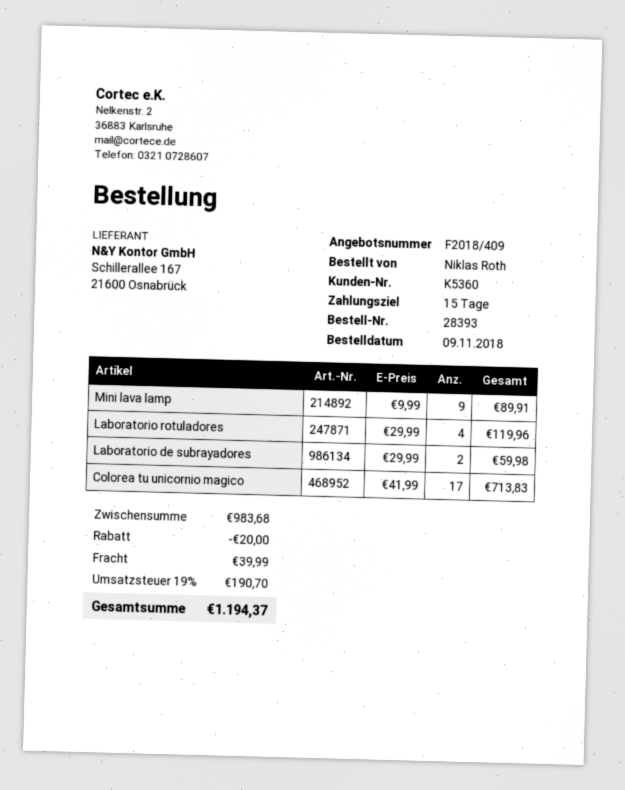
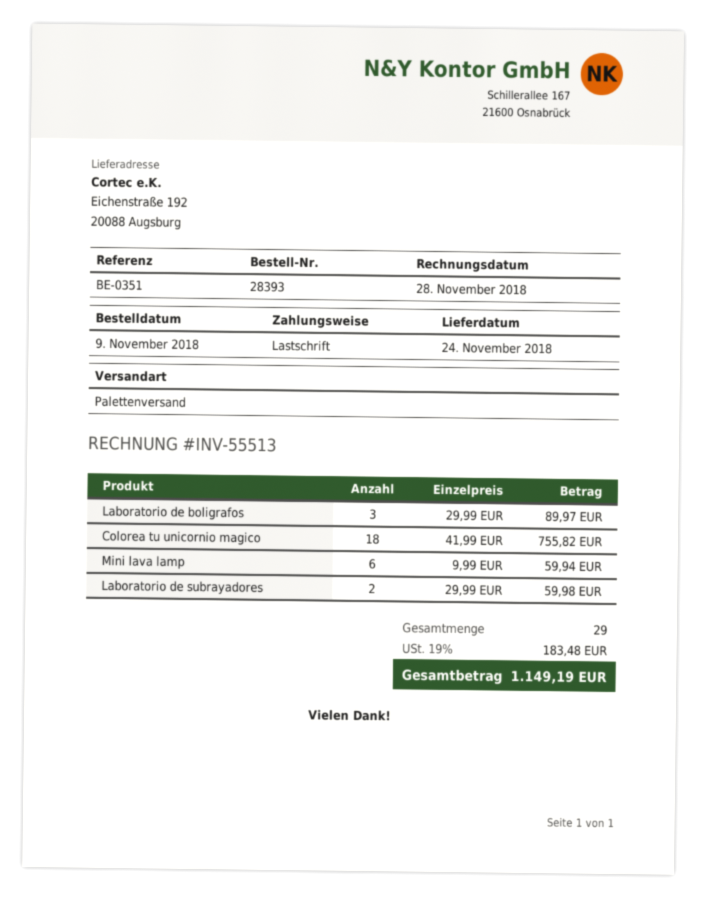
Mini lava lamp: 9 x 9.99 = 89.91 -> 6 x 9.99 = 59.94
Laboratorio rotuladores: 4 x 29.99 = 119.96 -> none
Colorea tu unicornio magico: 17 x 41.99 = 713.83 -> 18 x 41.99 = 755.82
Laboratorio de boligrafos: none -> 3 x 29.99 = 89.97
discount: 20.00 -> none
shipping: 39.99 -> none
tax: 19% = 190.70 -> 19% = 183.48
total: 1194.37 -> 1149.19

